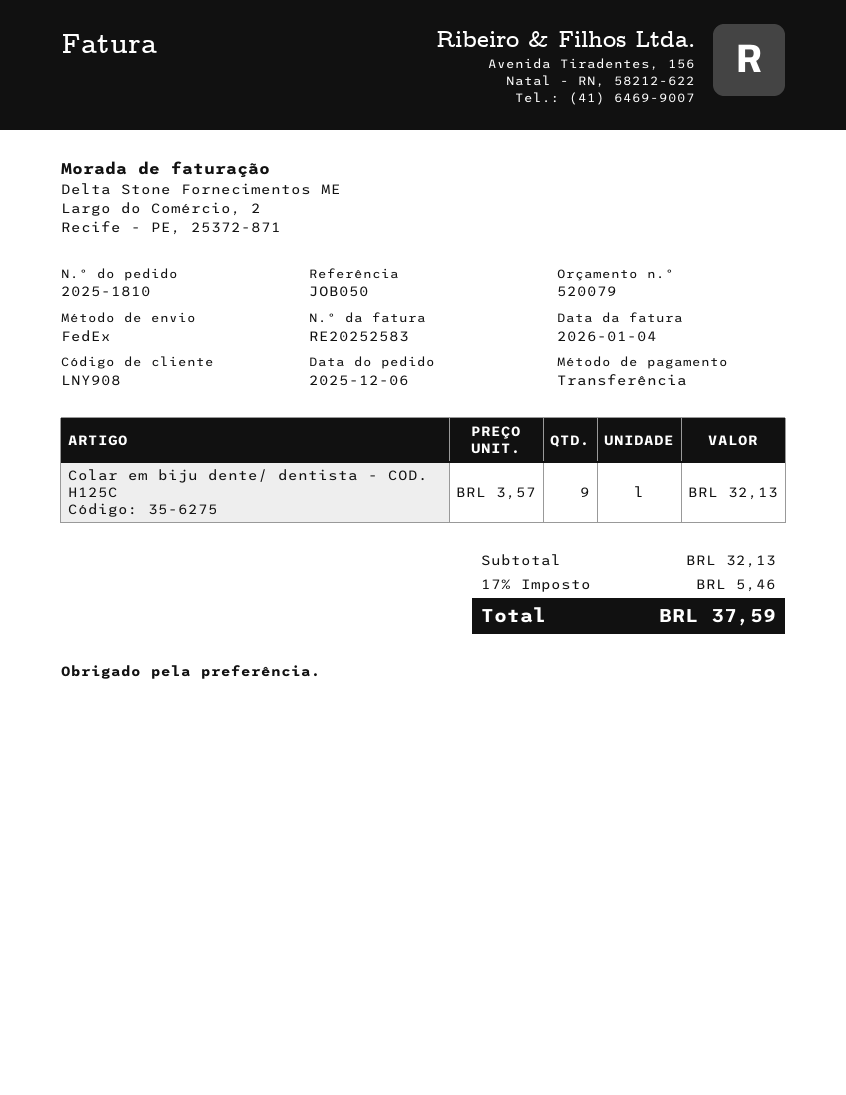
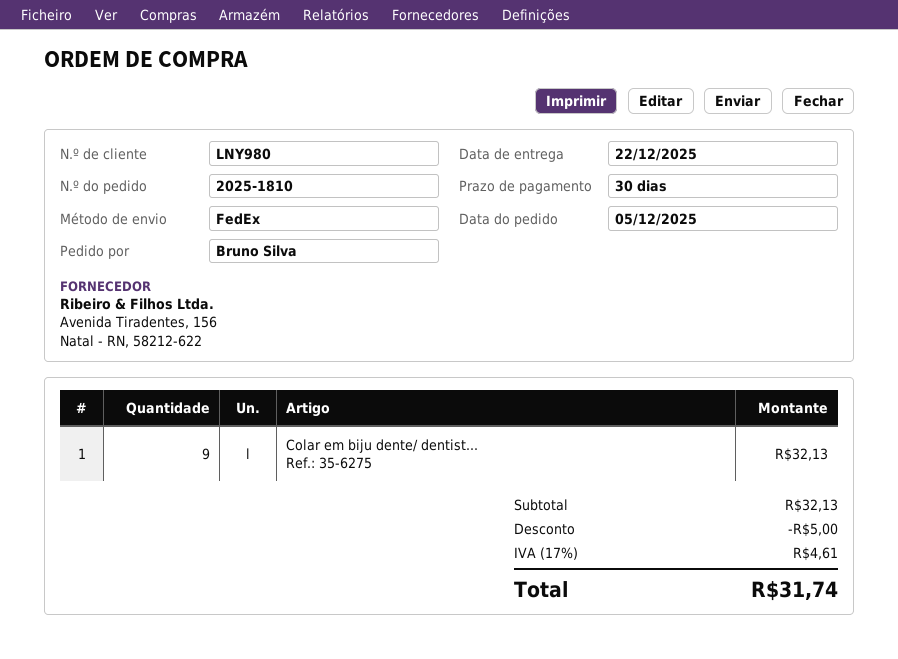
order date: 2025-12-06 -> 2025-12-05
customer number: LNY908 -> LNY980
discount: none -> 5.00
tax: 17% = 5.46 -> 17% = 4.61
total: 37.59 -> 31.74

